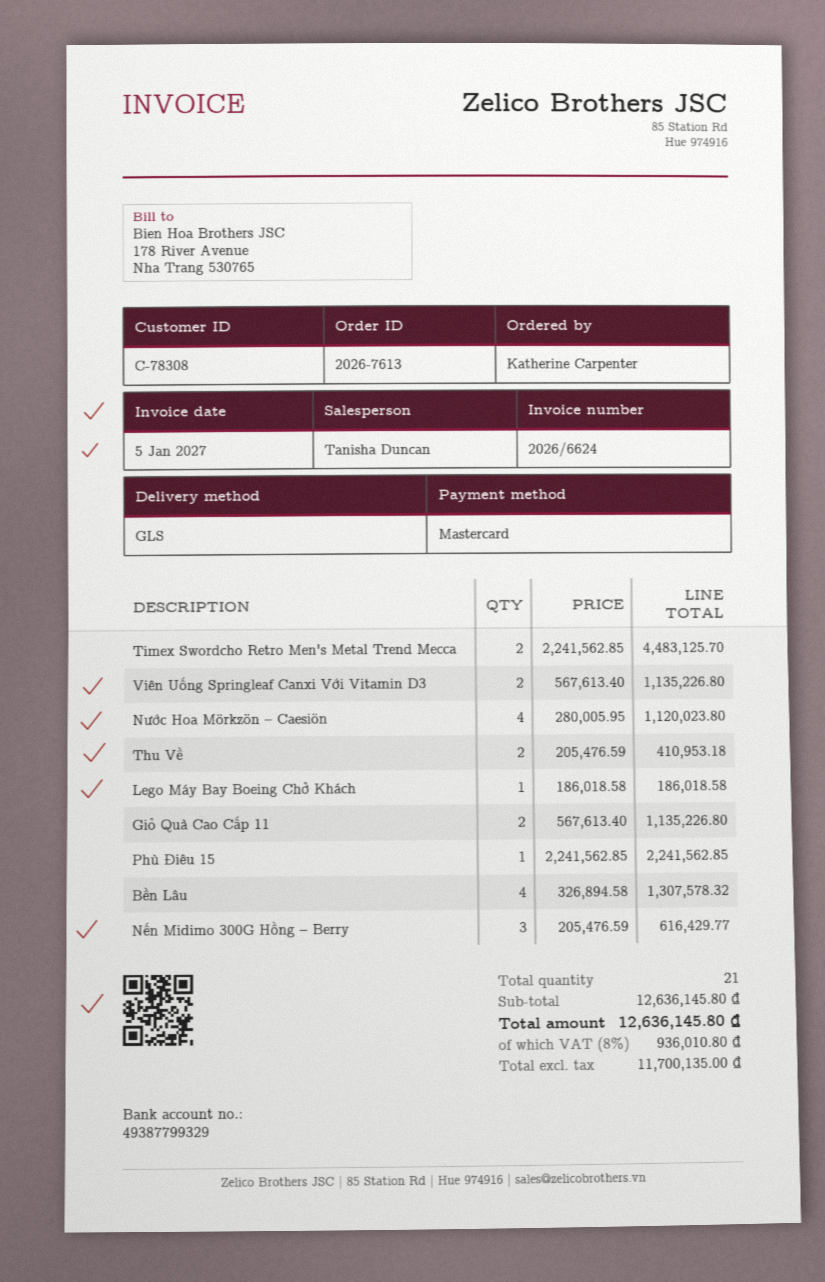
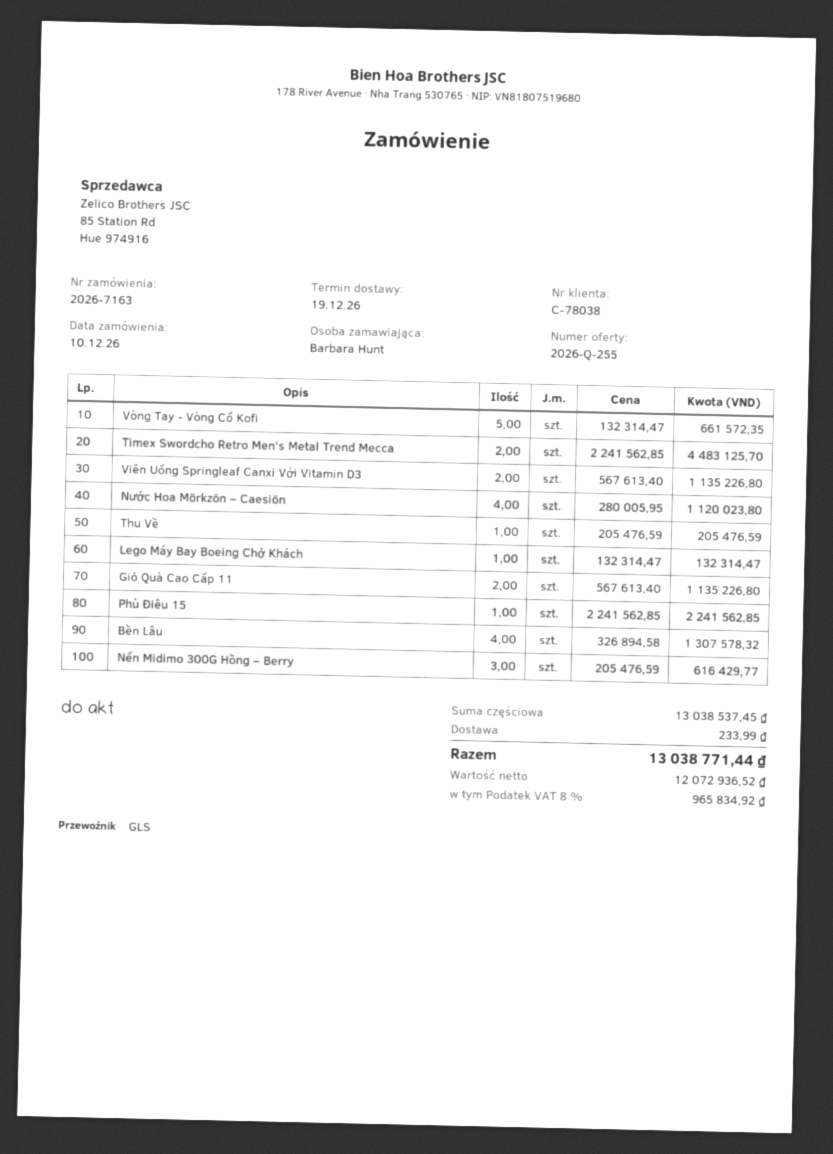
order number: 2026-7613 -> 2026-7163
customer number: C-78308 -> C-78038
ordered by: Katherine Carpenter -> Barbara Hunt
Thu Về: 2 x 205476.59 = 410953.18 -> 1 x 205476.59 = 205476.59
Lego Máy Bay Boeing Chở Khách: 1 x 186018.58 = 186018.58 -> 1 x 132314.47 = 132314.47
Vòng Tay - Vòng Cổ Kofi: none -> 5 x 132314.47 = 661572.35
subtotal: 12636145.80 -> 13038537.45
shipping: none -> 233.99
net: 11700135.00 -> 12072936.52
tax: 8% = 936010.80 -> 8% = 965834.92
total: 12636145.80 -> 13038771.44

